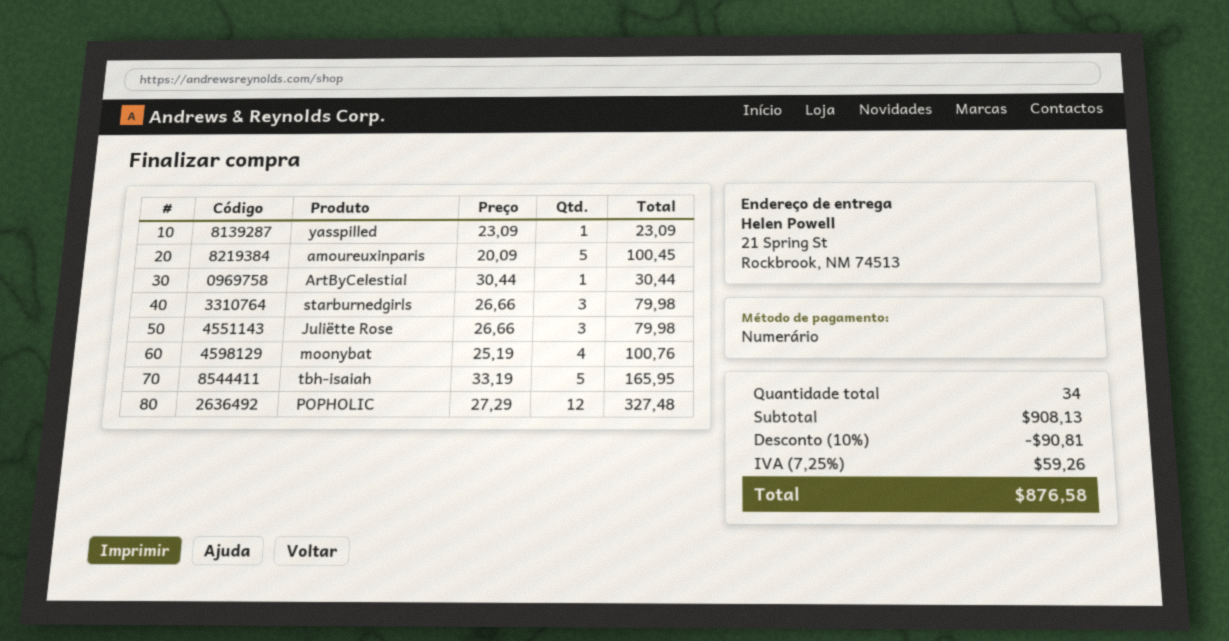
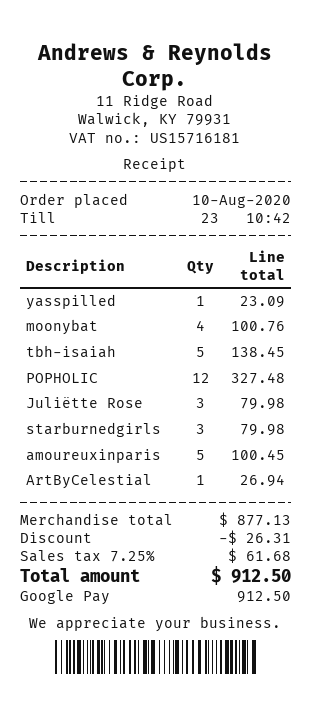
payment method: cash -> Google Pay
ArtByCelestial: 1 for 30.44 -> 1 for 26.94
tbh-isaiah: 5 for 165.95 -> 5 for 138.45
subtotal: 908.13 -> 877.13
discount: 90.81 -> 26.31
tax: 7.25% = 59.26 -> 7.25% = 61.68
total: 876.58 -> 912.50

